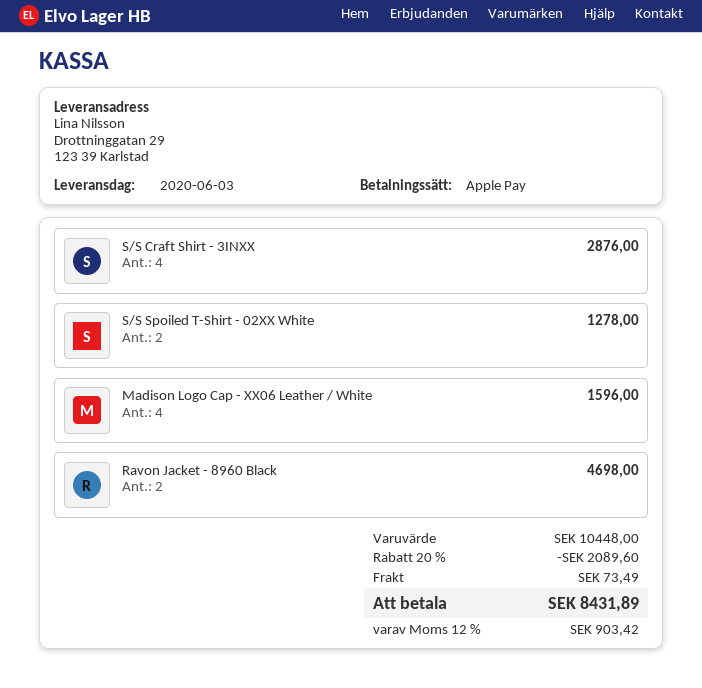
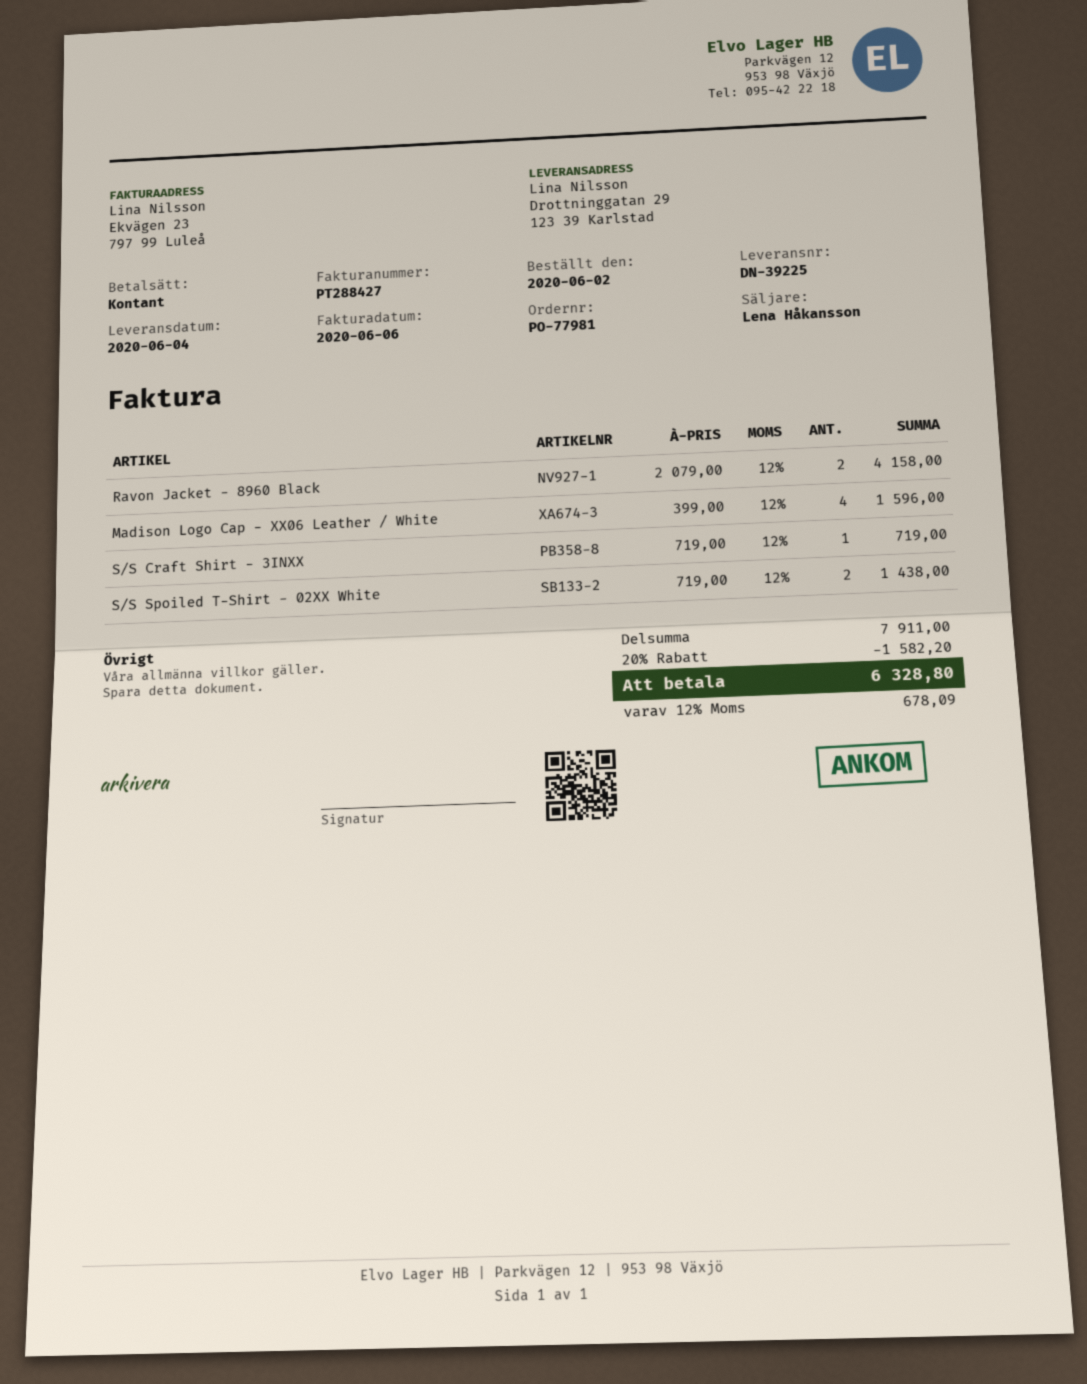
delivery date: 2020-06-03 -> 2020-06-04
payment method: Apple Pay -> cash
S/S Craft Shirt - 3INXX: 4 for 2876.00 -> 1 for 719.00
S/S Spoiled T-Shirt - 02XX White: 2 for 1278.00 -> 2 for 1438.00
Ravon Jacket - 8960 Black: 2 for 4698.00 -> 2 for 4158.00
subtotal: 10448.00 -> 7911.00
discount: 20% = 2089.60 -> 20% = 1582.20
shipping: 73.49 -> none
tax: 12% = 903.42 -> 12% = 678.09
total: 8431.89 -> 6328.80

